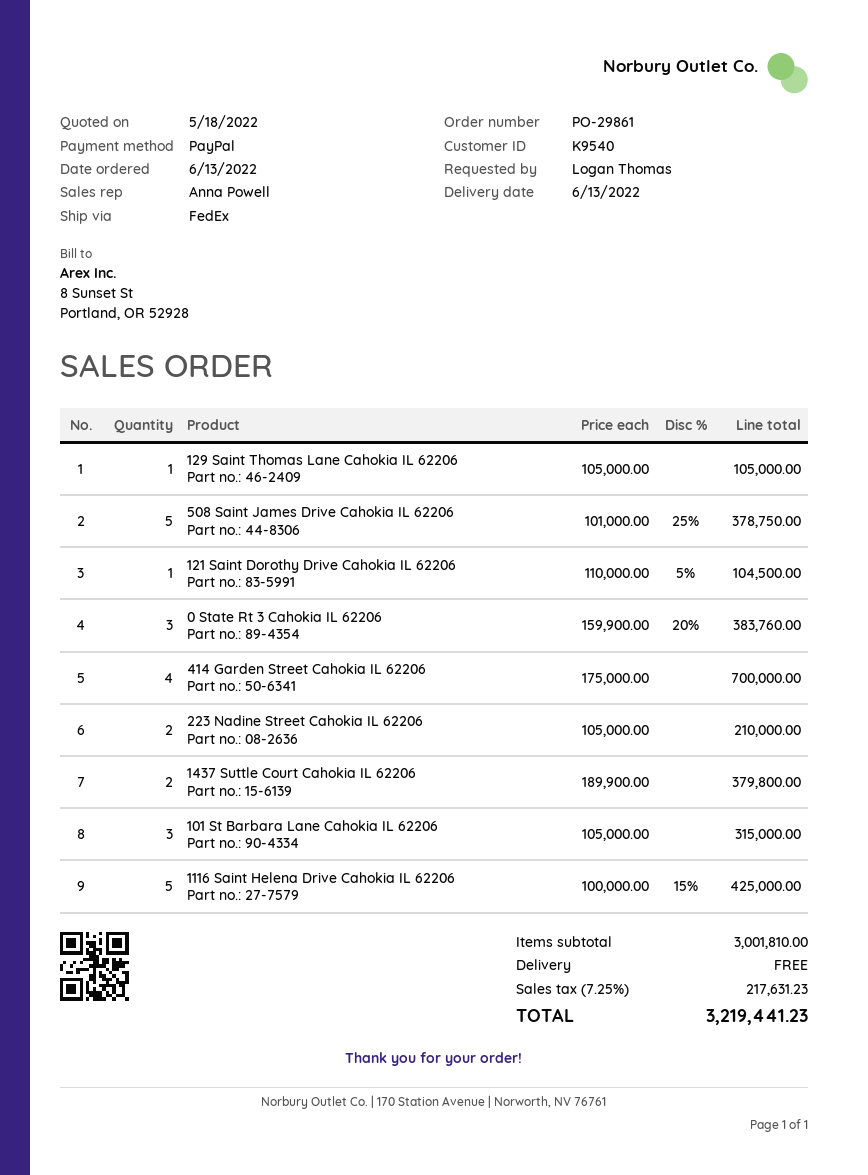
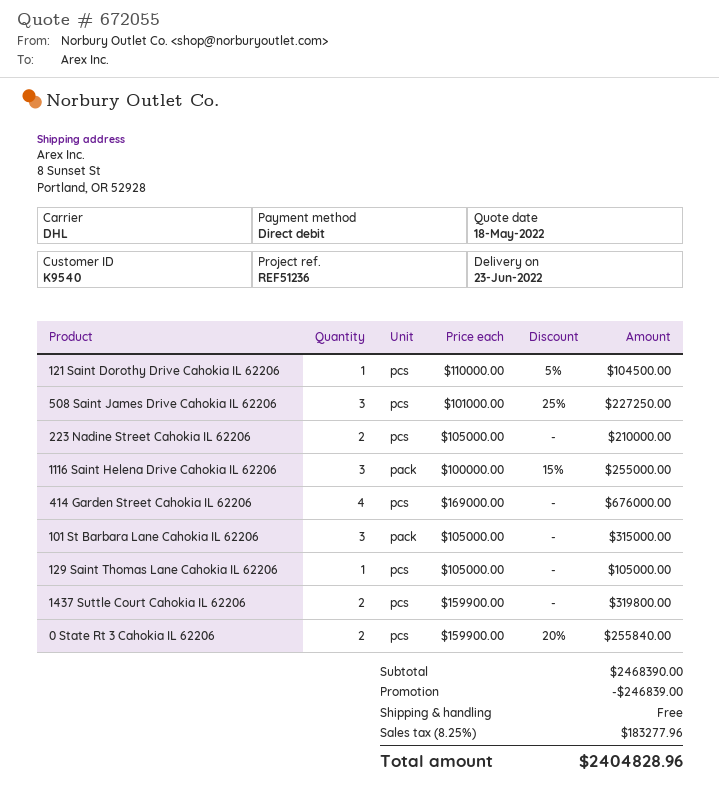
delivery date: 2022-06-13 -> 2022-06-23
payment method: PayPal -> direct debit
shipping method: FedEx -> DHL
508 Saint James Drive Cahokia IL 62206: 5 x 101000.00 - 25% = 378750.00 -> 3 x 101000.00 - 25% = 227250.00
0 State Rt 3 Cahokia IL 62206: 3 x 159900.00 - 20% = 383760.00 -> 2 x 159900.00 - 20% = 255840.00
414 Garden Street Cahokia IL 62206: 4 x 175000.00 = 700000.00 -> 4 x 169000.00 = 676000.00
1437 Suttle Court Cahokia IL 62206: 2 x 189900.00 = 379800.00 -> 2 x 159900.00 = 319800.00
1116 Saint Helena Drive Cahokia IL 62206: 5 x 100000.00 - 15% = 425000.00 -> 3 x 100000.00 - 15% = 255000.00
subtotal: 3001810.00 -> 2468390.00
discount: none -> 246839.00
tax: 7.25% = 217631.23 -> 8.25% = 183277.96
total: 3219441.23 -> 2404828.96

